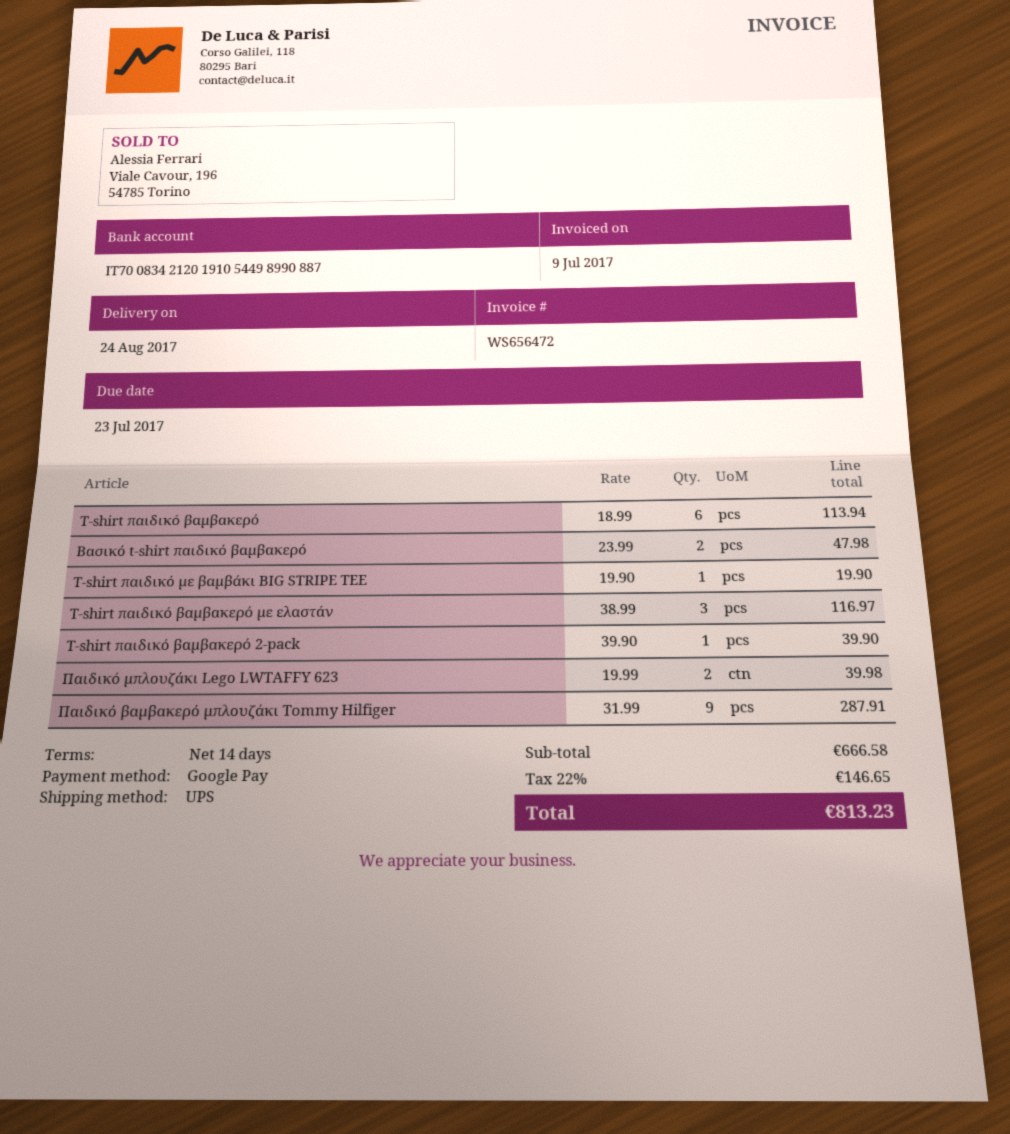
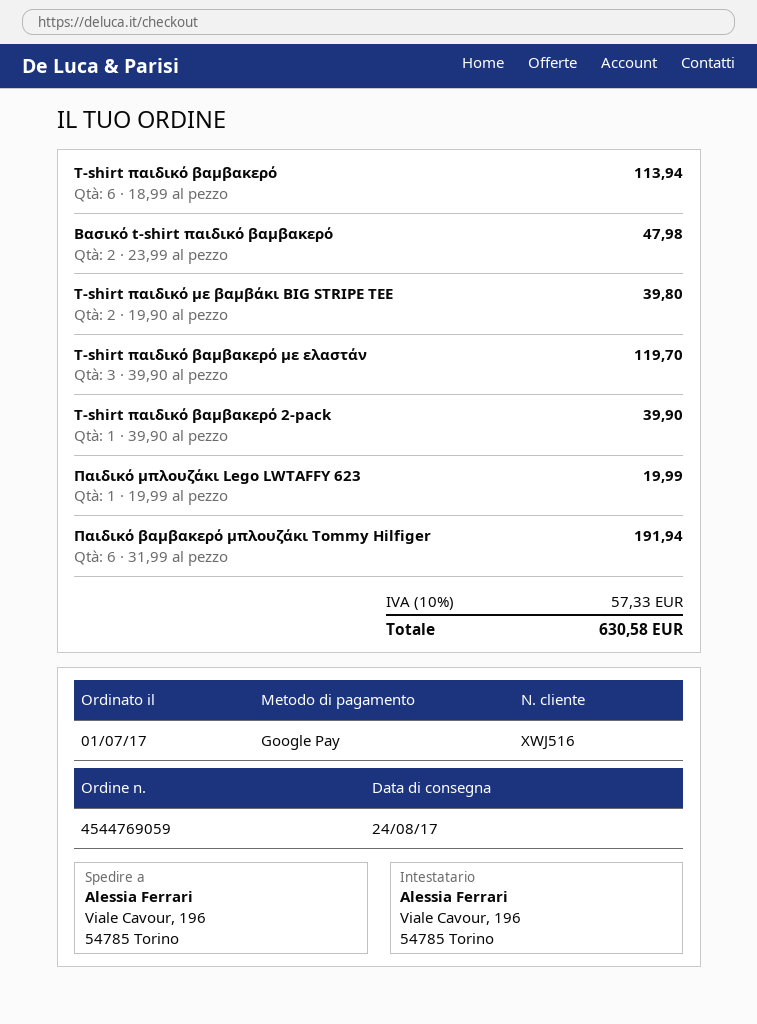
T-shirt παιδικό με βαμβάκι BIG STRIPE TEE: 1 x 19.90 = 19.90 -> 2 x 19.90 = 39.80
T-shirt παιδικό βαμβακερό με ελαστάν: 3 x 38.99 = 116.97 -> 3 x 39.90 = 119.70
Παιδικό μπλουζάκι Lego LWTAFFY 623: 2 x 19.99 = 39.98 -> 1 x 19.99 = 19.99
Παιδικό βαμβακερό μπλουζάκι Tommy Hilfiger: 9 x 31.99 = 287.91 -> 6 x 31.99 = 191.94
tax: 22% = 146.65 -> 10% = 57.33
total: 813.23 -> 630.58

